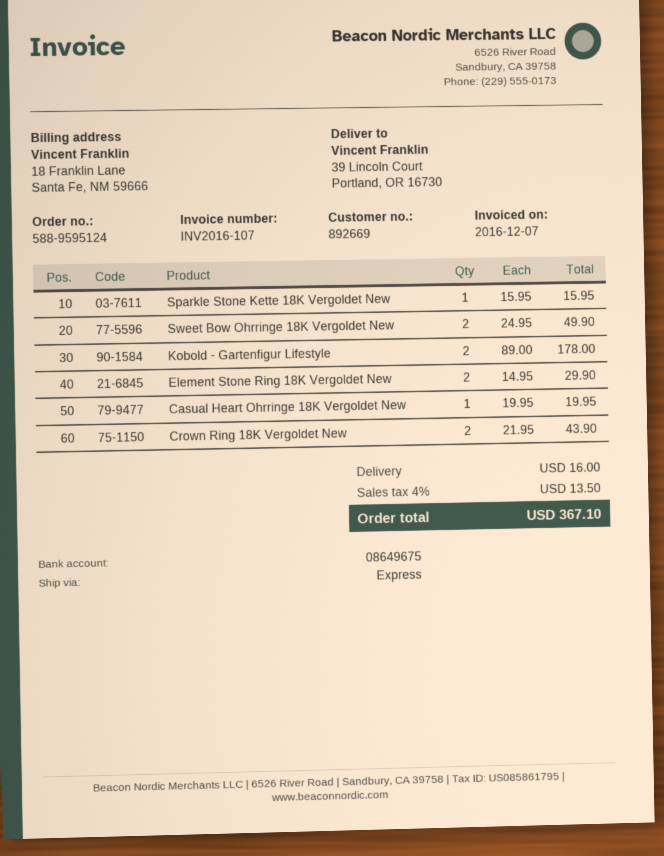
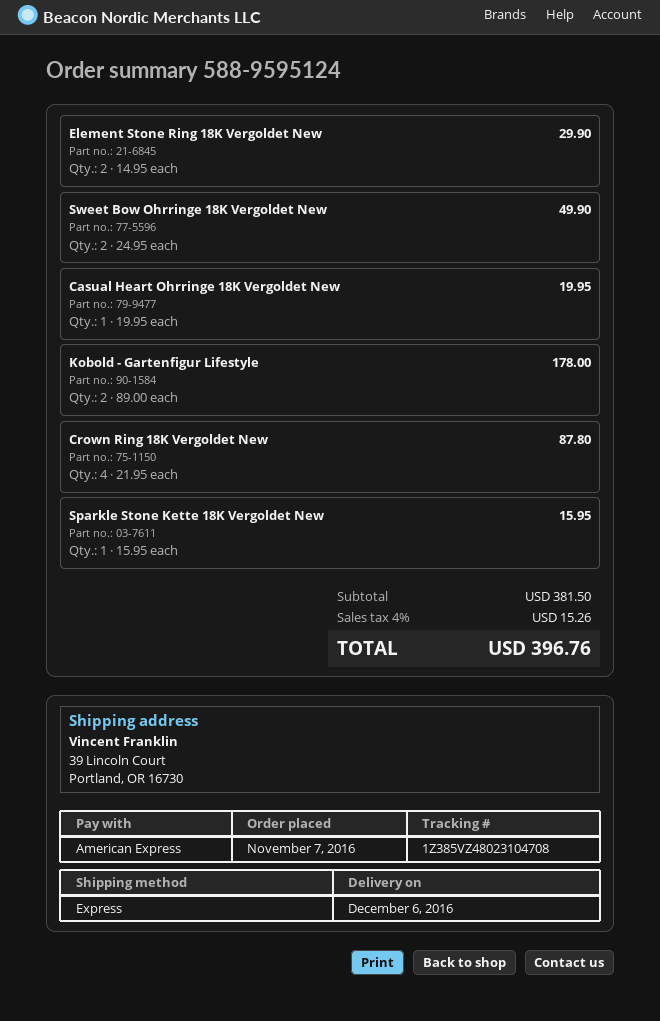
Crown Ring 18K Vergoldet New: 2 x 21.95 = 43.90 -> 4 x 21.95 = 87.80
shipping: 16.00 -> none
tax: 4% = 13.50 -> 4% = 15.26
total: 367.10 -> 396.76

